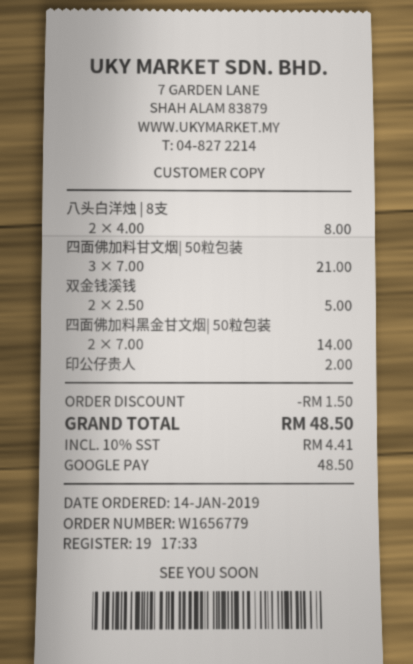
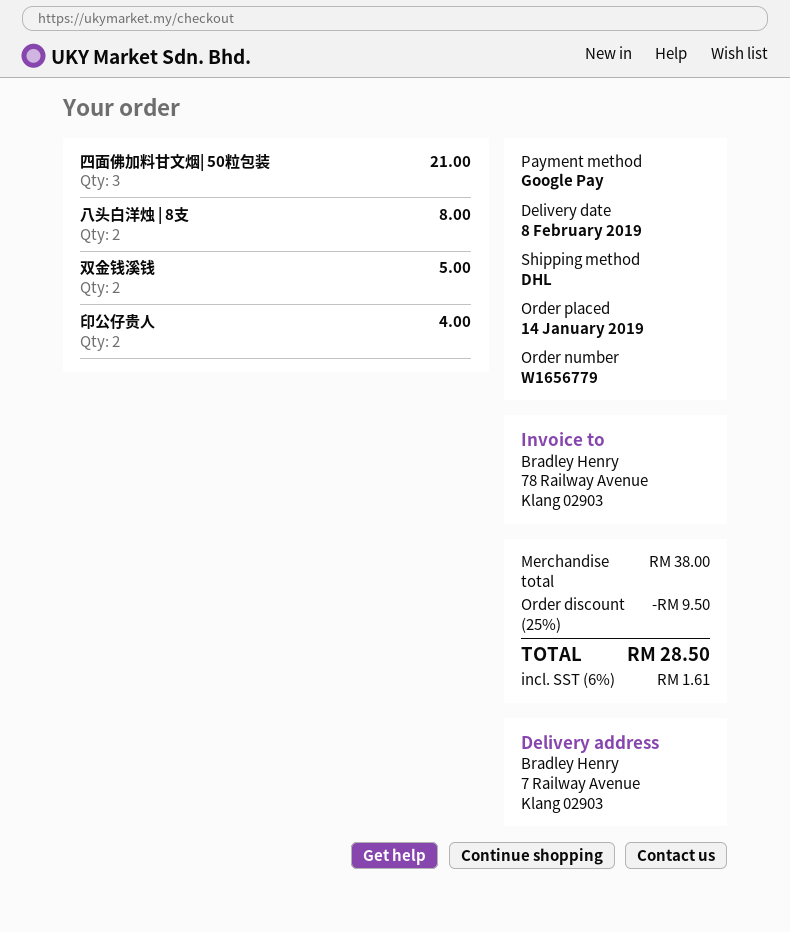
四面佛加料黑金甘文烟| 50粒包装: 2 for 14.00 -> none
印公仔贵人: 1 for 2.00 -> 2 for 4.00
discount: 1.50 -> 9.50
tax: 10% = 4.41 -> 6% = 1.61
total: 48.50 -> 28.50

